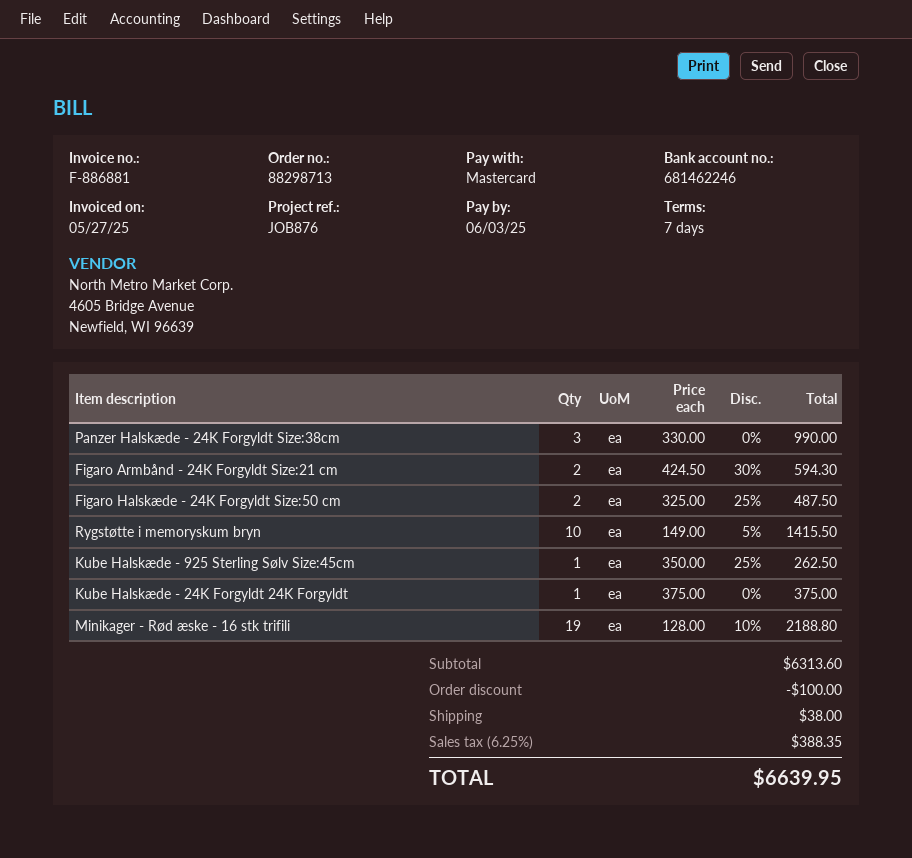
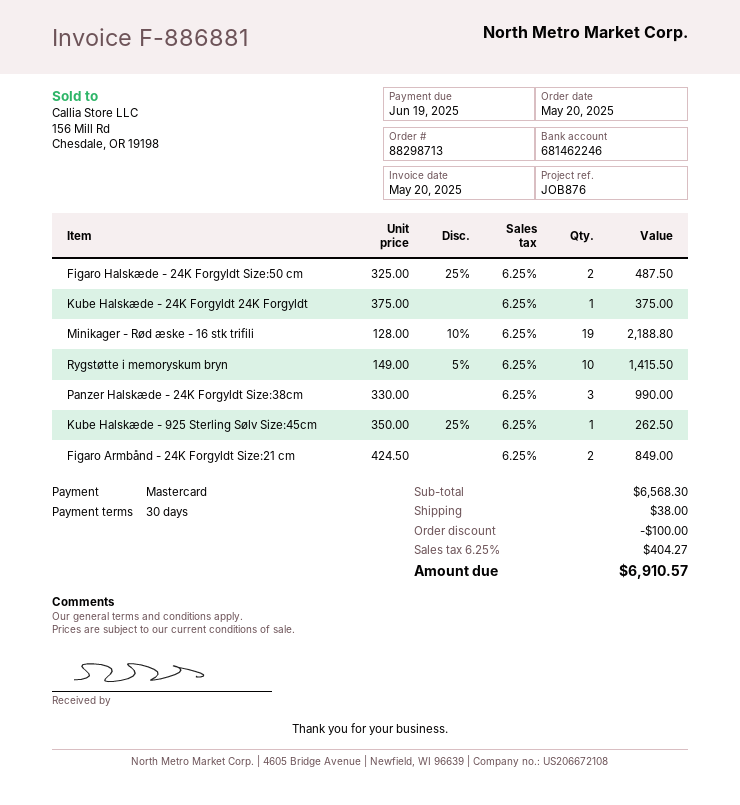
invoice date: 2025-05-27 -> 2025-05-20
payment terms: 7 days -> 30 days
due date: 2025-06-03 -> 2025-06-19
Figaro Armbånd - 24K Forgyldt Size:21 cm: 2 x 424.50 - 30% = 594.30 -> 2 x 424.50 = 849.00
subtotal: 6313.60 -> 6568.30
tax: 6.25% = 388.35 -> 6.25% = 404.27
total: 6639.95 -> 6910.57

